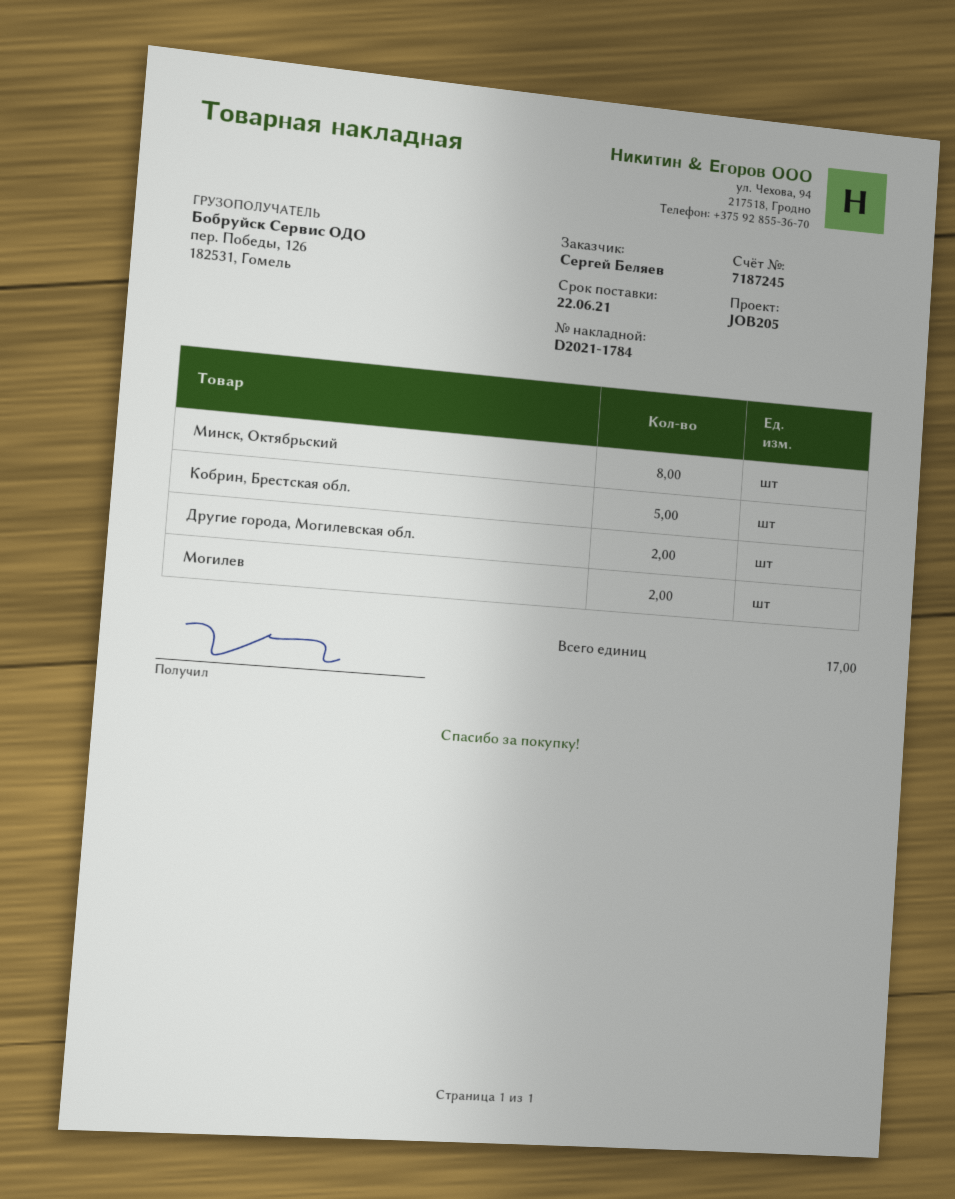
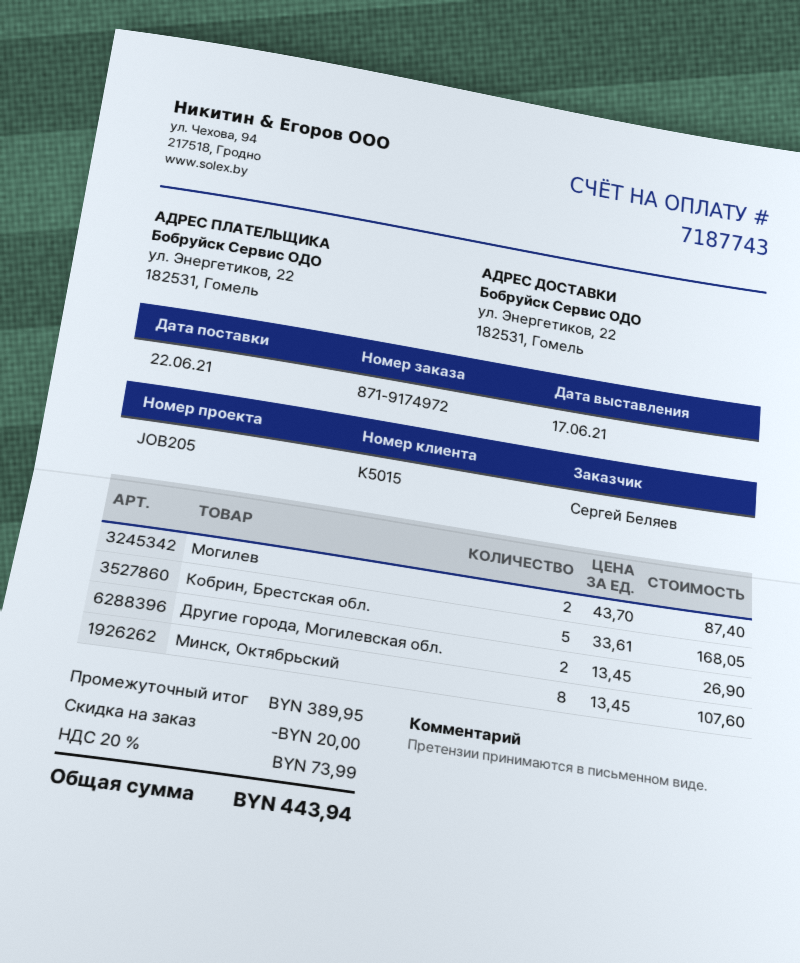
invoice number: 7187245 -> 7187743
ship to: пер. Победы, 126, 182531, Гомель -> ул. Энергетиков, 22, 182531, Гомель

